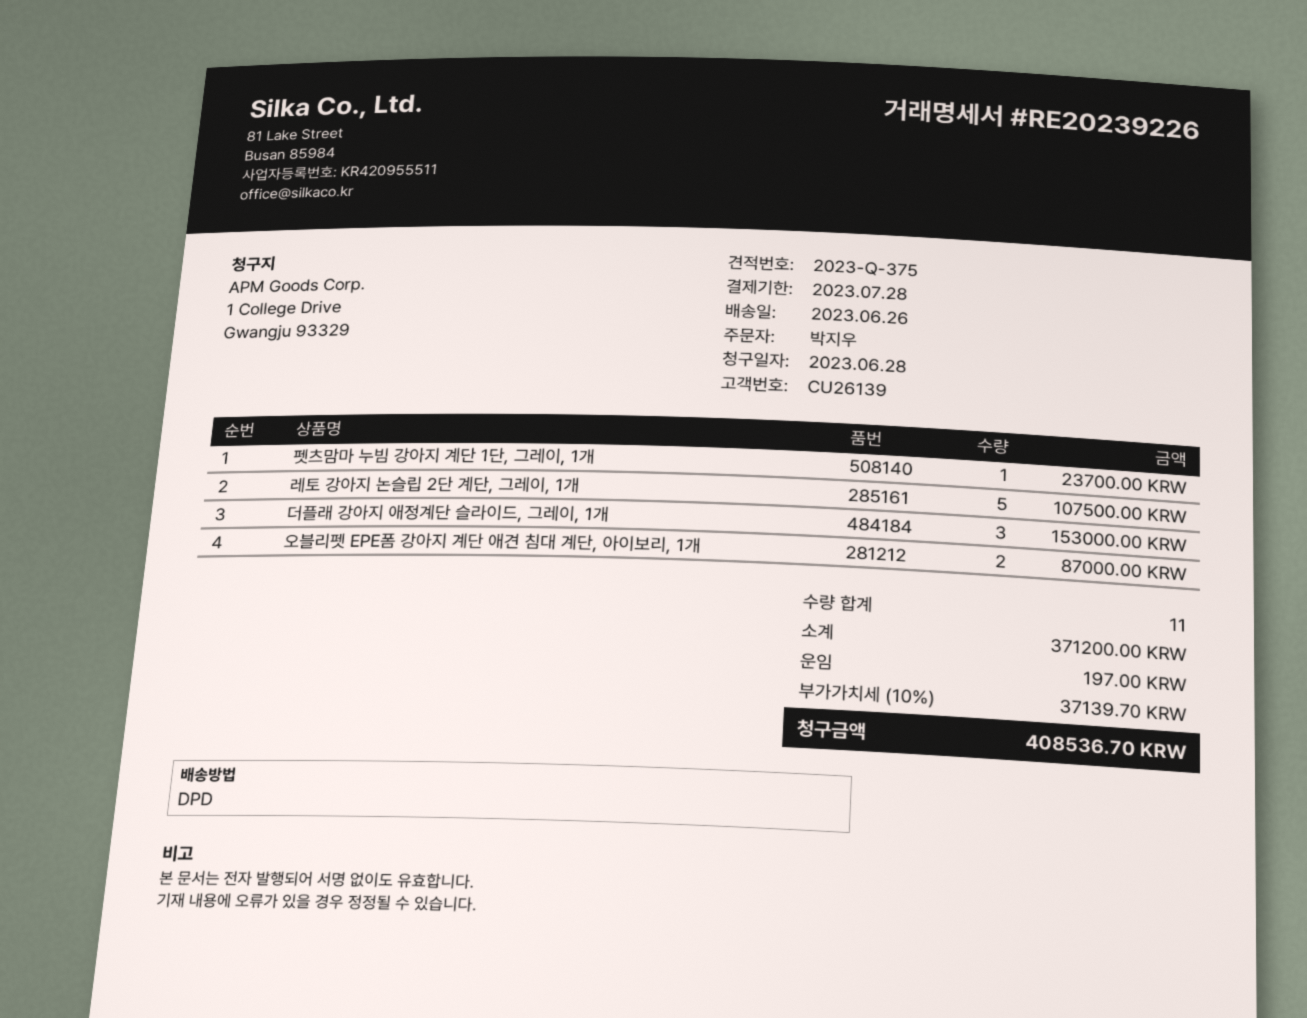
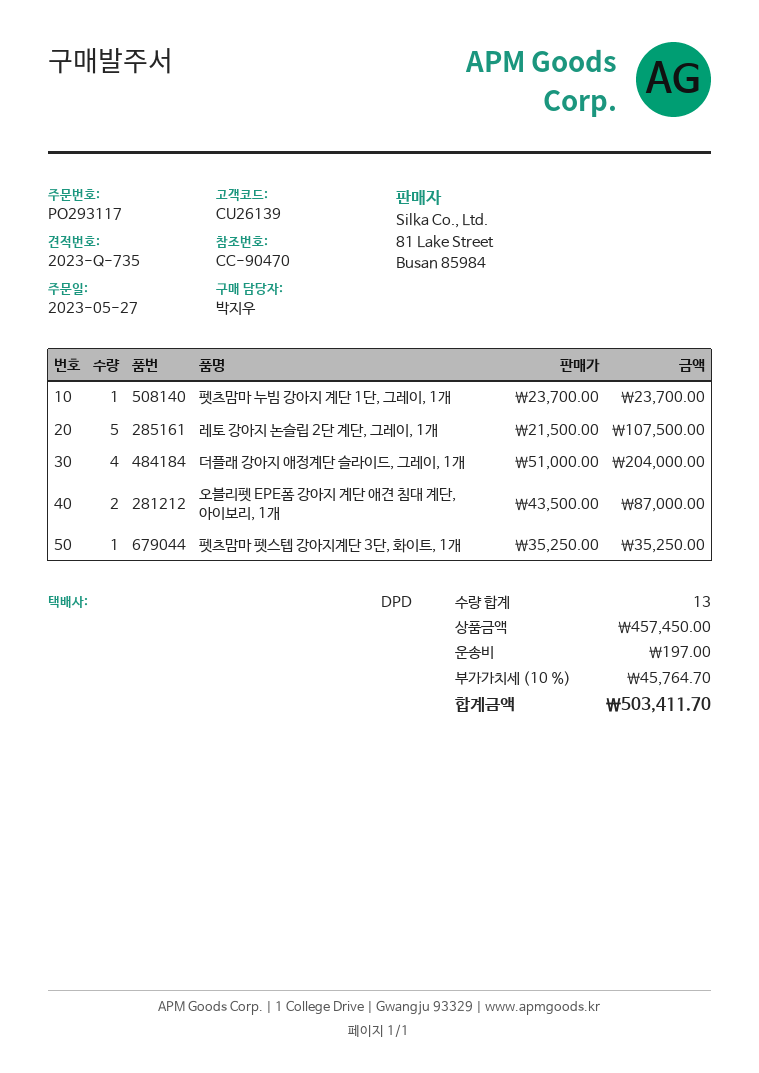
quote number: 2023-Q-375 -> 2023-Q-735
더플래 강아지 애정계단 슬라이드, 그레이, 1개: 3 for 153000.00 -> 4 for 204000.00
펫츠맘마 펫스텝 강아지계단 3단, 화이트, 1개: none -> 1 for 35250.00
total quantity: 11 -> 13
subtotal: 371200.00 -> 457450.00
tax: 10% = 37139.70 -> 10% = 45764.70
total: 408536.70 -> 503411.70

